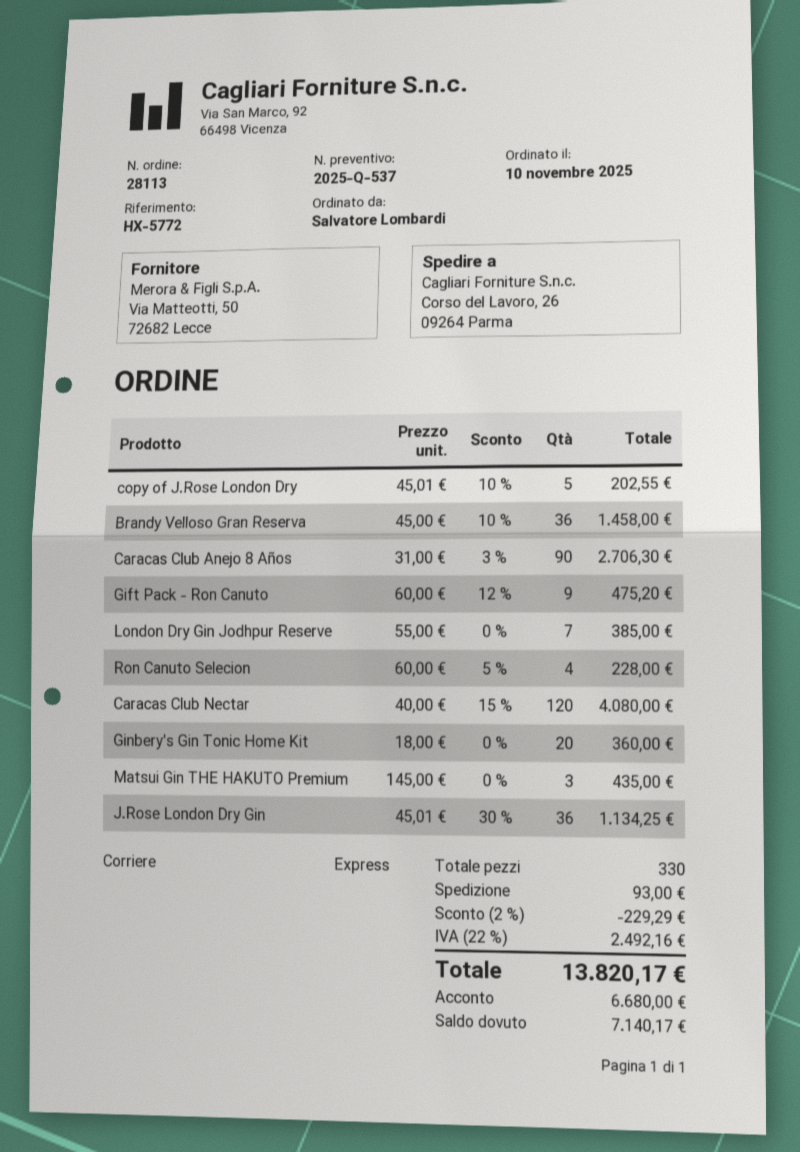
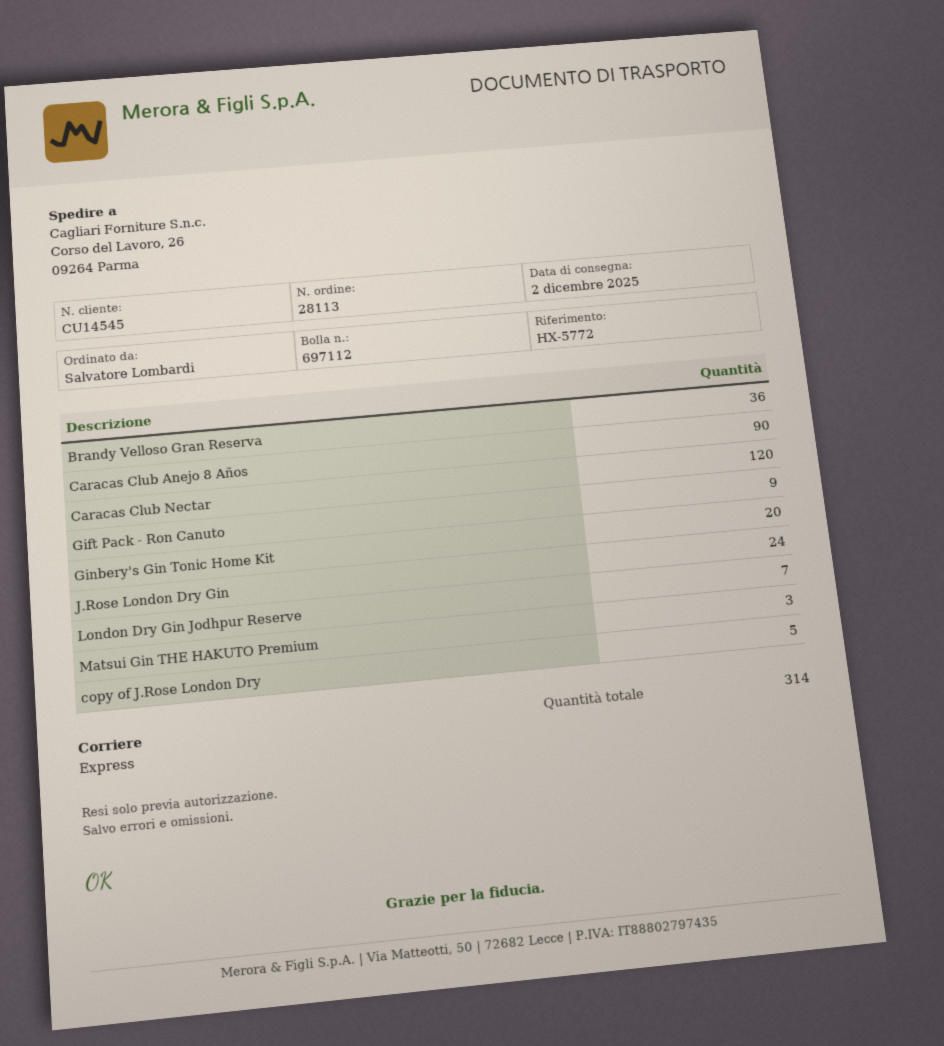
Ron Canuto Selecion: 4 -> none
J.Rose London Dry Gin: 36 -> 24
total quantity: 330 -> 314

